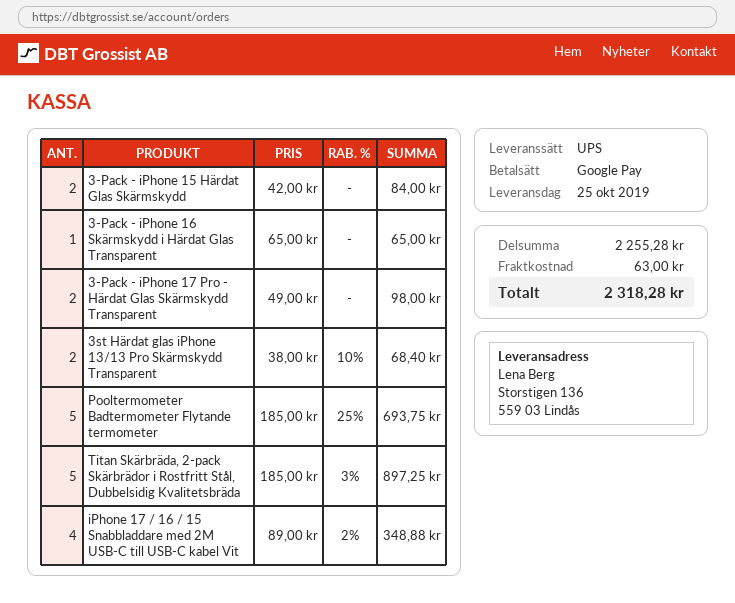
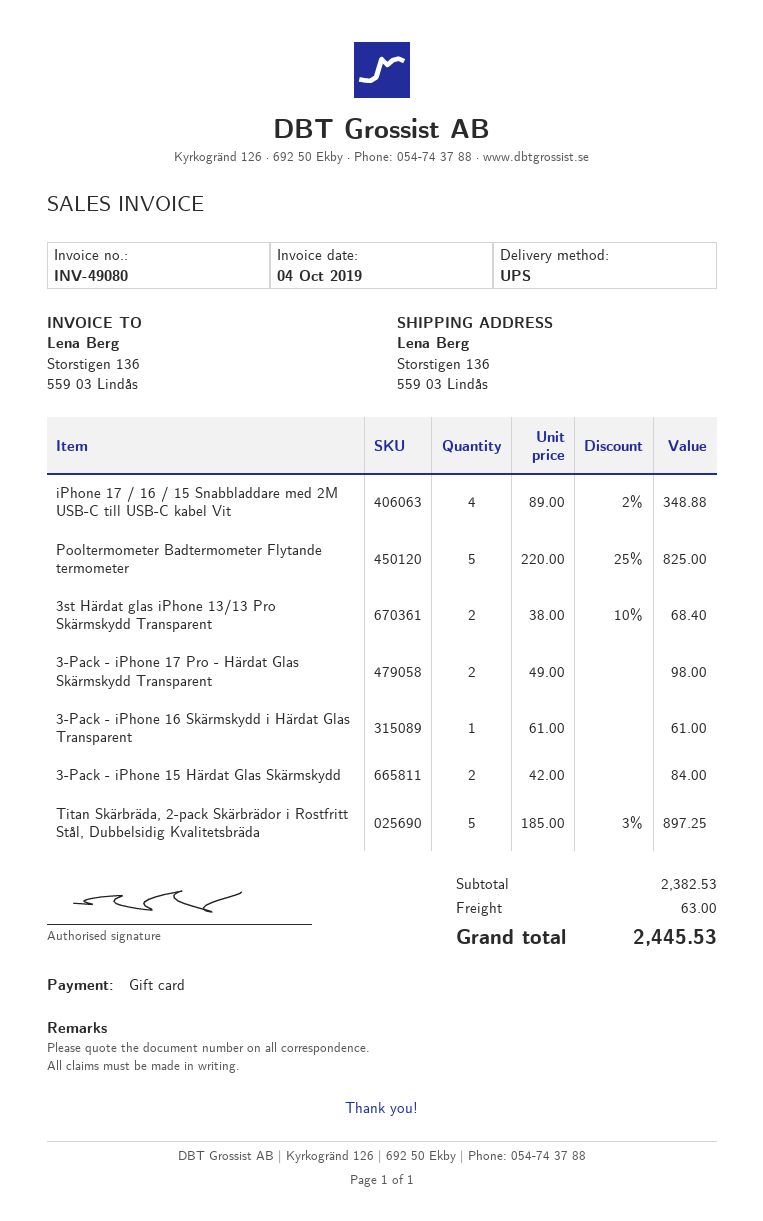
payment method: Google Pay -> gift card
3-Pack - iPhone 16 Skärmskydd i Härdat Glas Transparent: 1 x 65.00 = 65.00 -> 1 x 61.00 = 61.00
Pooltermometer Badtermometer Flytande termometer: 5 x 185.00 - 25% = 693.75 -> 5 x 220.00 - 25% = 825.00
subtotal: 2255.28 -> 2382.53
total: 2318.28 -> 2445.53

